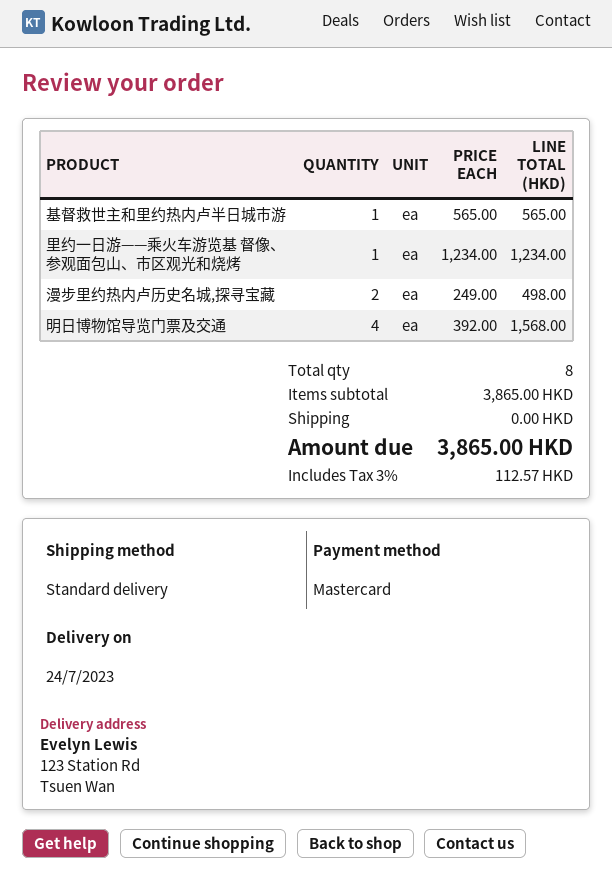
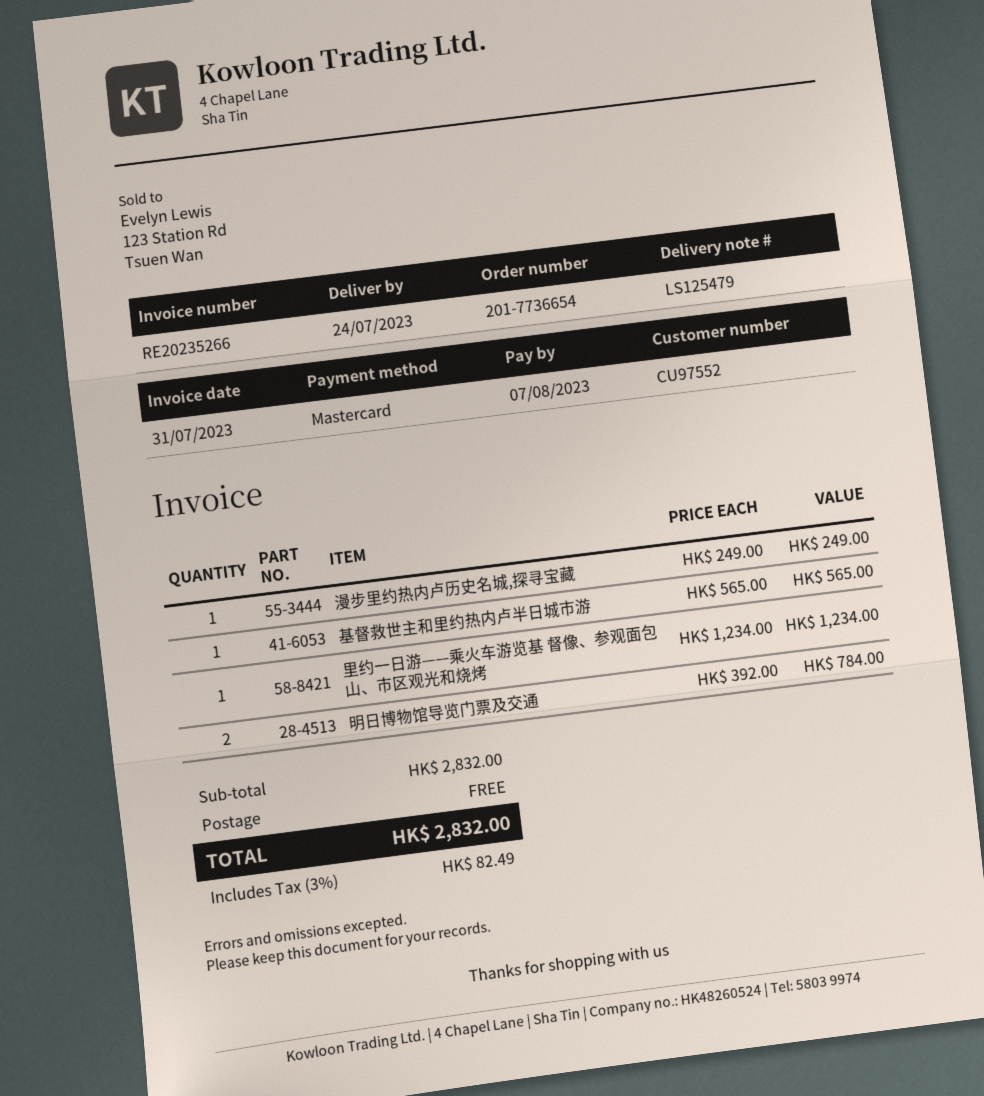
漫步里约热内卢历史名城,探寻宝藏: 2 x 249.00 = 498.00 -> 1 x 249.00 = 249.00
明日博物馆导览门票及交通: 4 x 392.00 = 1568.00 -> 2 x 392.00 = 784.00
subtotal: 3865.00 -> 2832.00
tax: 3% = 112.57 -> 3% = 82.49
total: 3865.00 -> 2832.00

